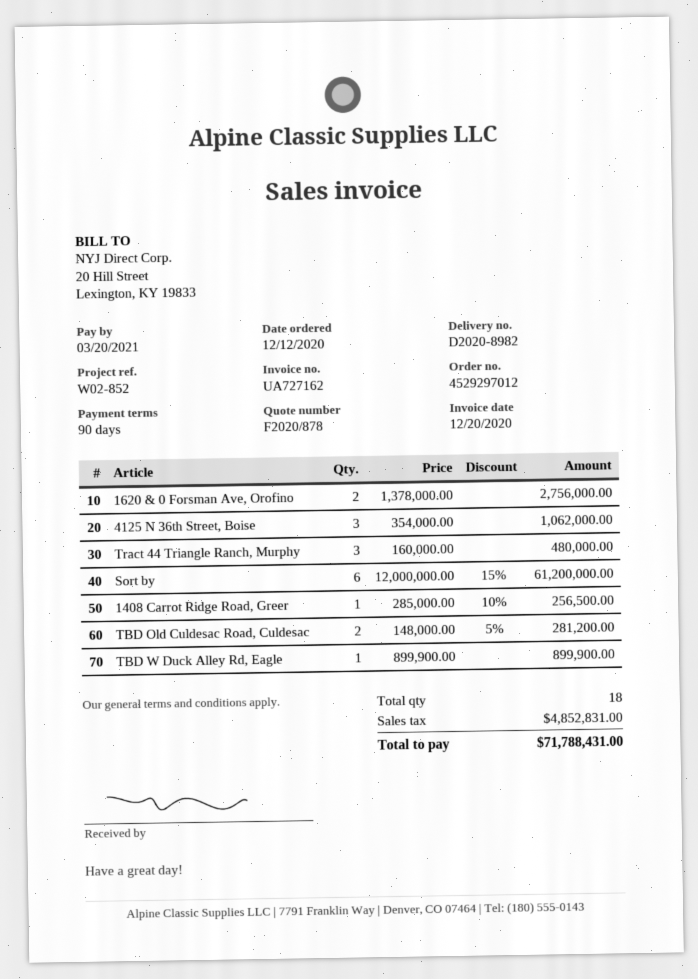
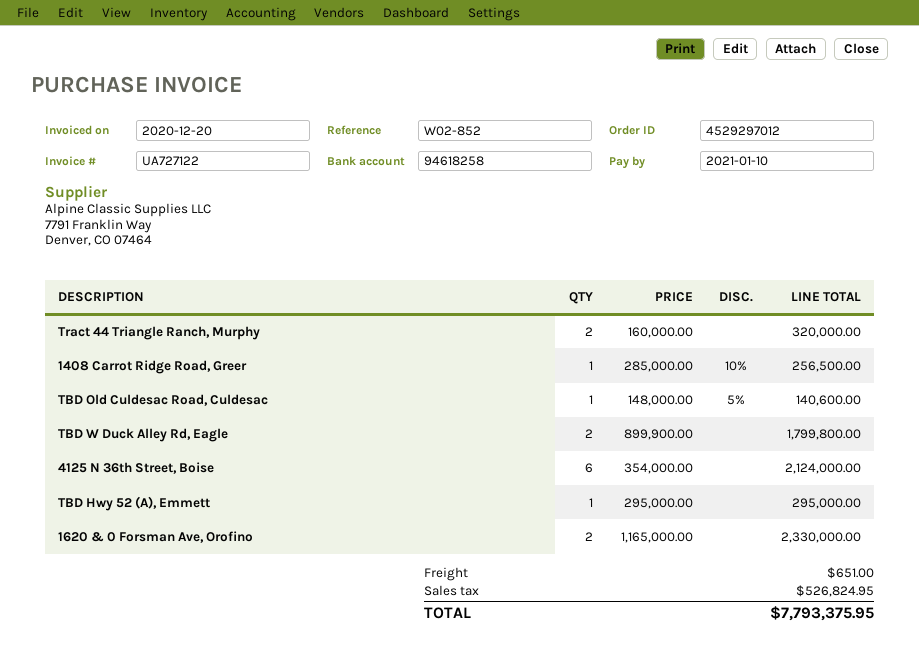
invoice number: UA727162 -> UA727122
due date: 2021-03-20 -> 2021-01-10
1620 & 0 Forsman Ave, Orofino: 2 x 1378000.00 = 2756000.00 -> 2 x 1165000.00 = 2330000.00
4125 N 36th Street, Boise: 3 x 354000.00 = 1062000.00 -> 6 x 354000.00 = 2124000.00
Tract 44 Triangle Ranch, Murphy: 3 x 160000.00 = 480000.00 -> 2 x 160000.00 = 320000.00
Sort by: 6 x 12000000.00 - 15% = 61200000.00 -> none
TBD Old Culdesac Road, Culdesac: 2 x 148000.00 - 5% = 281200.00 -> 1 x 148000.00 - 5% = 140600.00
TBD W Duck Alley Rd, Eagle: 1 x 899900.00 = 899900.00 -> 2 x 899900.00 = 1799800.00
TBD Hwy 52 (A), Emmett: none -> 1 x 295000.00 = 295000.00
shipping: none -> 651.00
tax: 4852831.00 -> 526824.95
total: 71788431.00 -> 7793375.95

